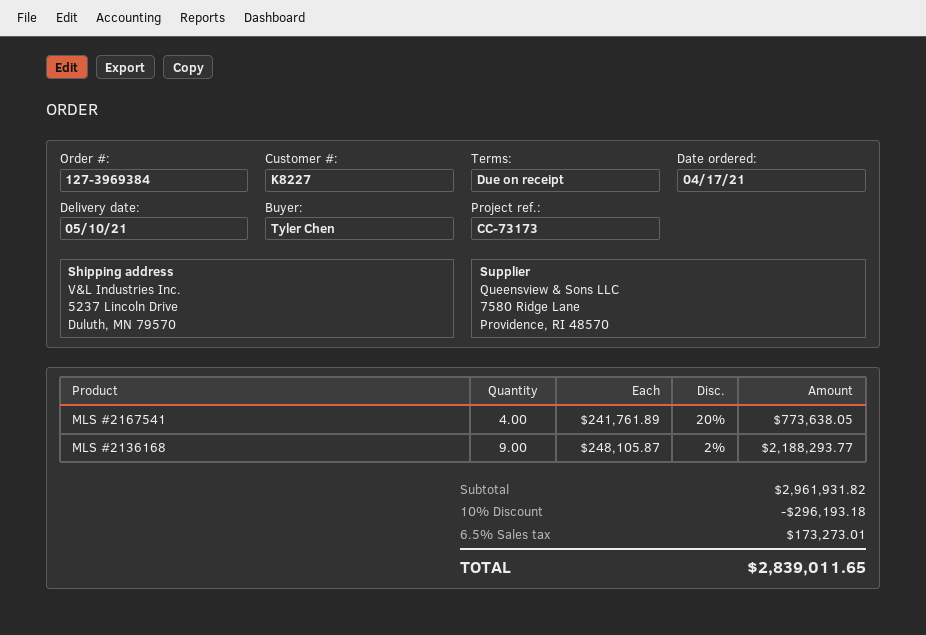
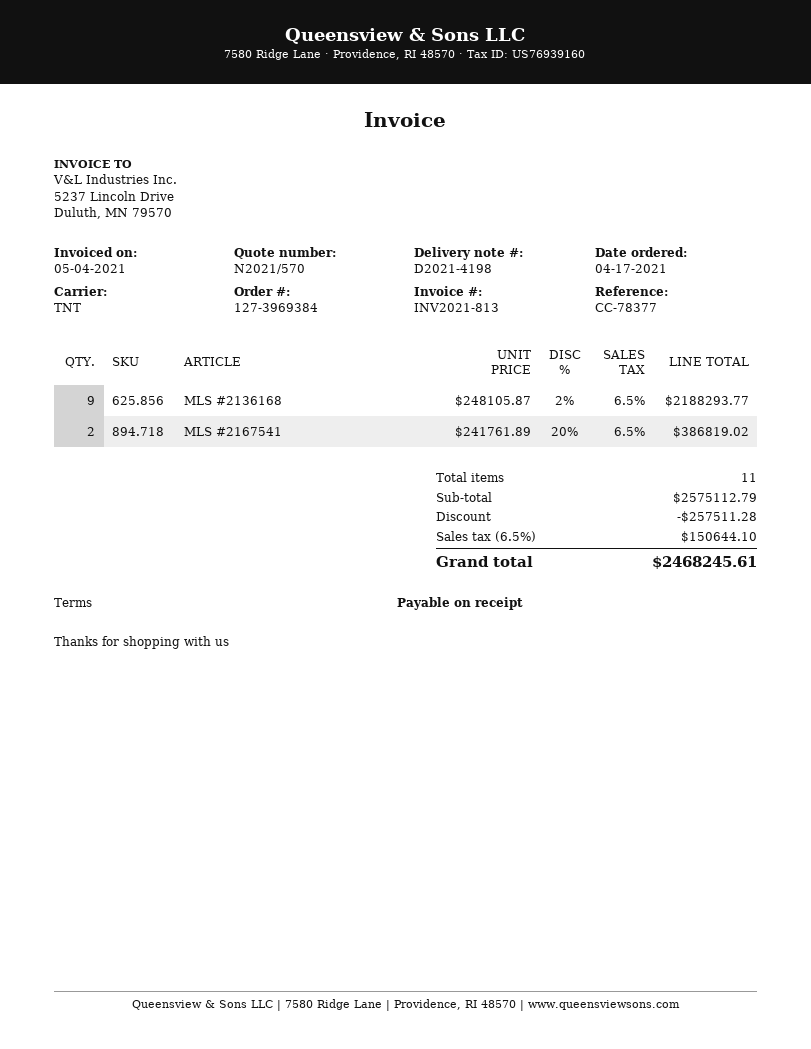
reference: CC-73173 -> CC-78377
MLS #2167541: 4 x 241761.89 - 20% = 773638.05 -> 2 x 241761.89 - 20% = 386819.02
subtotal: 2961931.82 -> 2575112.79
discount: 296193.18 -> 257511.28
tax: 6.5% = 173273.01 -> 6.5% = 150644.10
total: 2839011.65 -> 2468245.61

